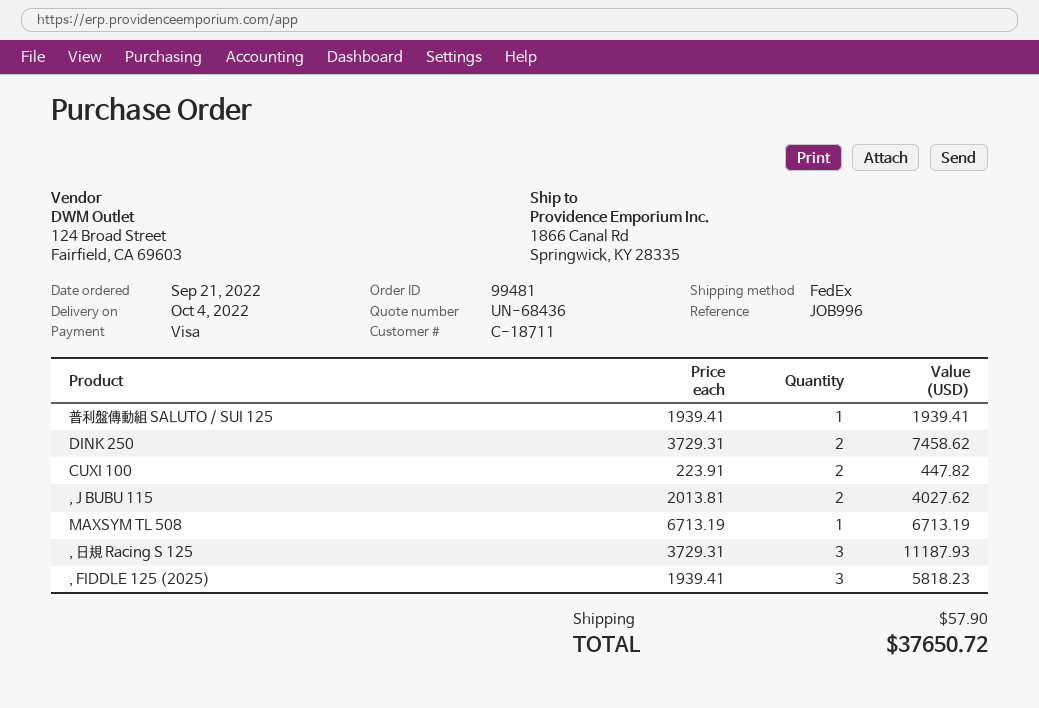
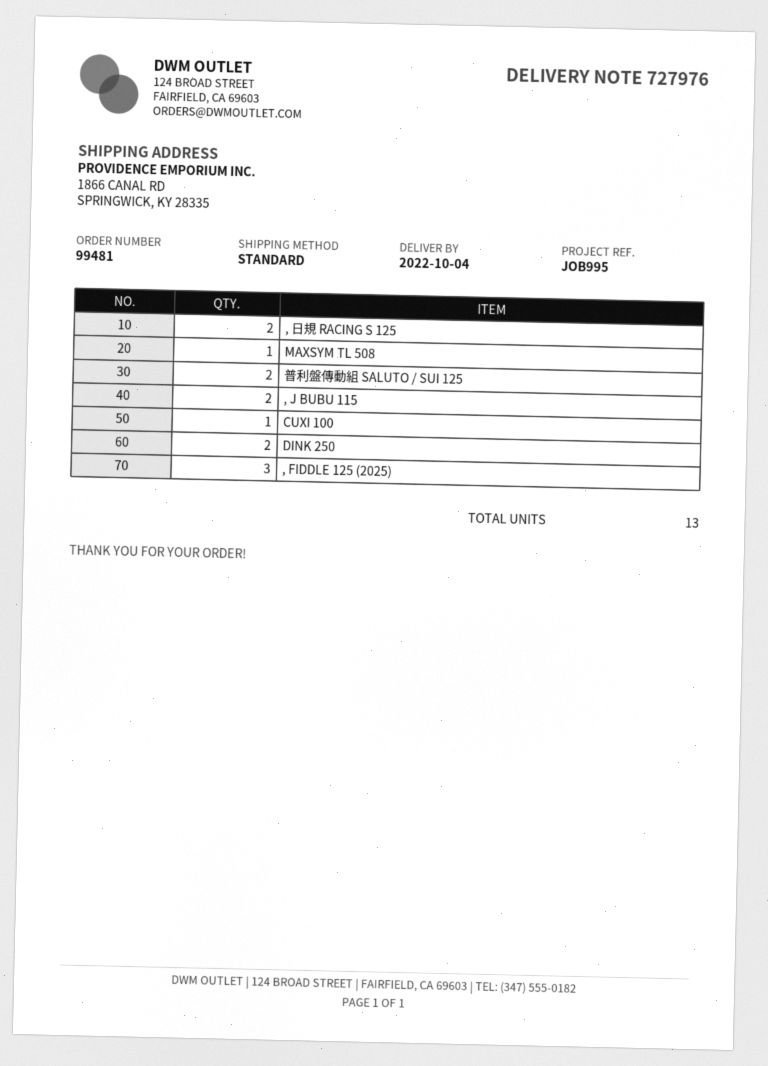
reference: JOB996 -> JOB995
shipping method: FedEx -> standard
普利盤傳動組 SALUTO / SUI 125: 1 -> 2
CUXI 100: 2 -> 1
, 日規 Racing S 125: 3 -> 2

